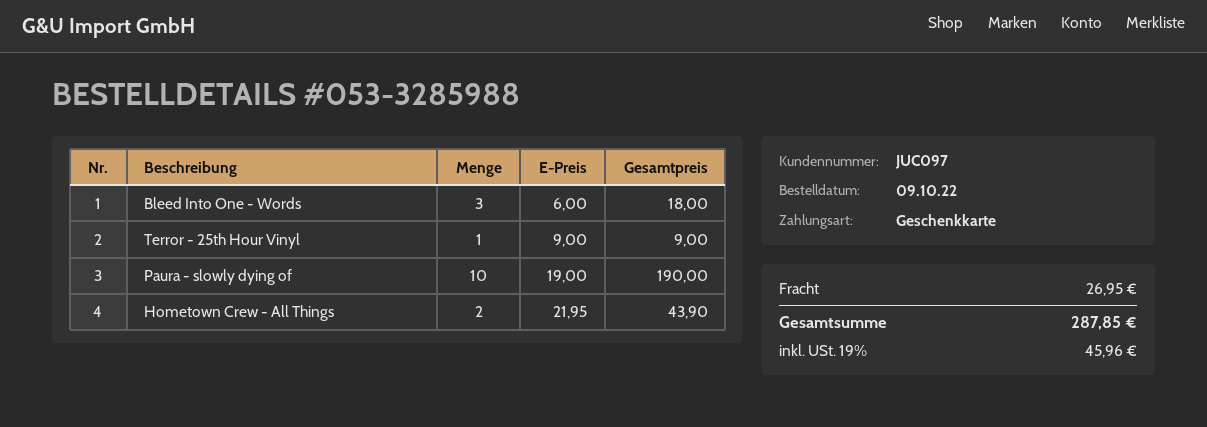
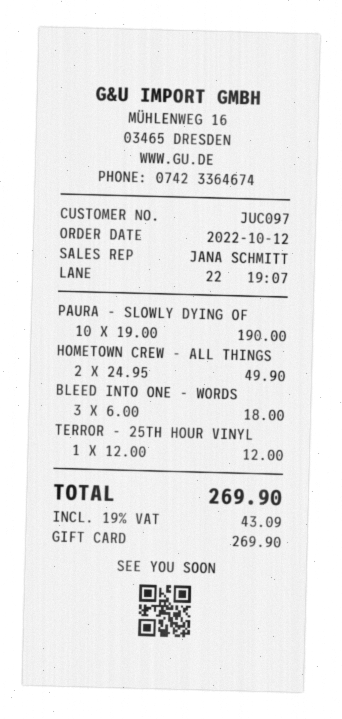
order date: 2022-10-09 -> 2022-10-12
Terror - 25th Hour Vinyl: 1 x 9.00 = 9.00 -> 1 x 12.00 = 12.00
Hometown Crew - All Things: 2 x 21.95 = 43.90 -> 2 x 24.95 = 49.90
shipping: 26.95 -> none
tax: 19% = 45.96 -> 19% = 43.09
total: 287.85 -> 269.90

